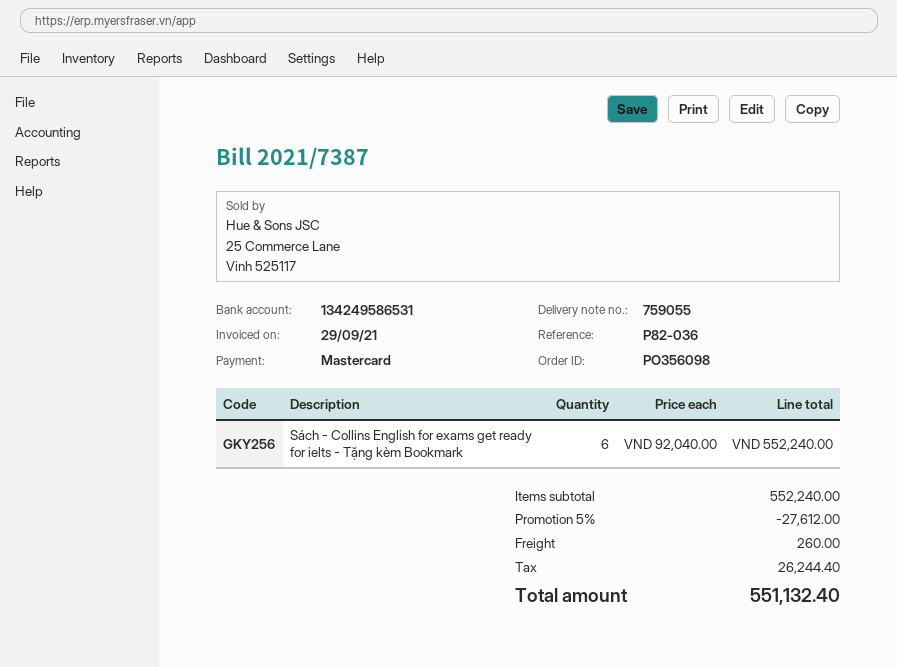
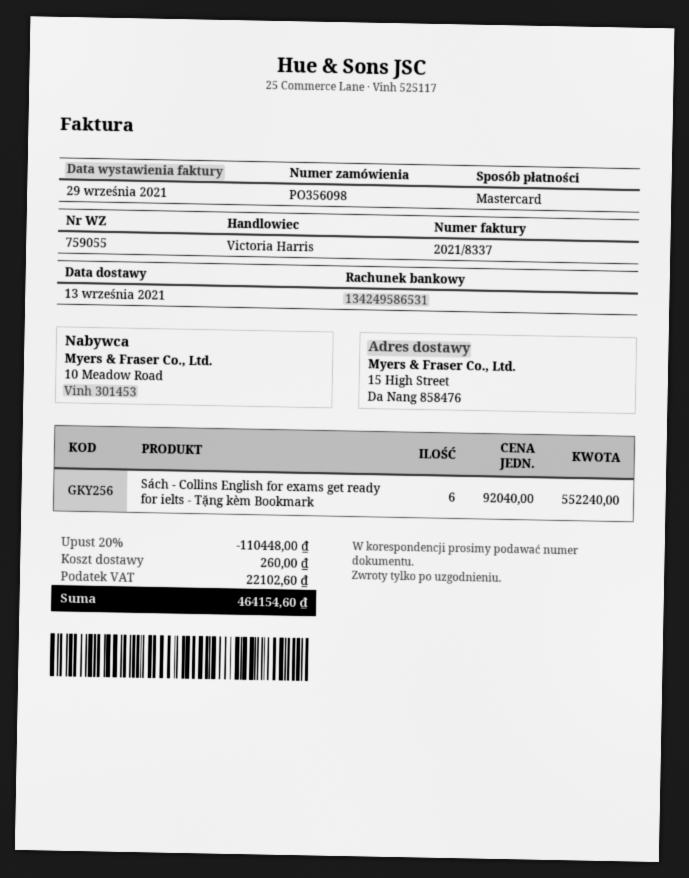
invoice number: 2021/7387 -> 2021/8337
discount: 5% = 27612.00 -> 20% = 110448.00
tax: 26244.40 -> 22102.60
total: 551132.40 -> 464154.60

